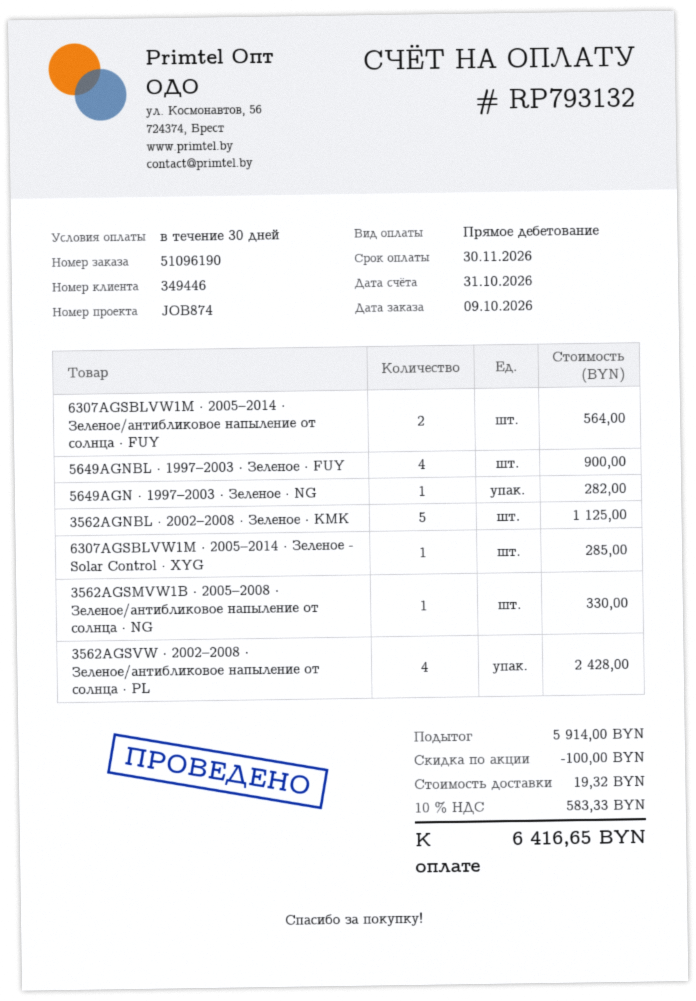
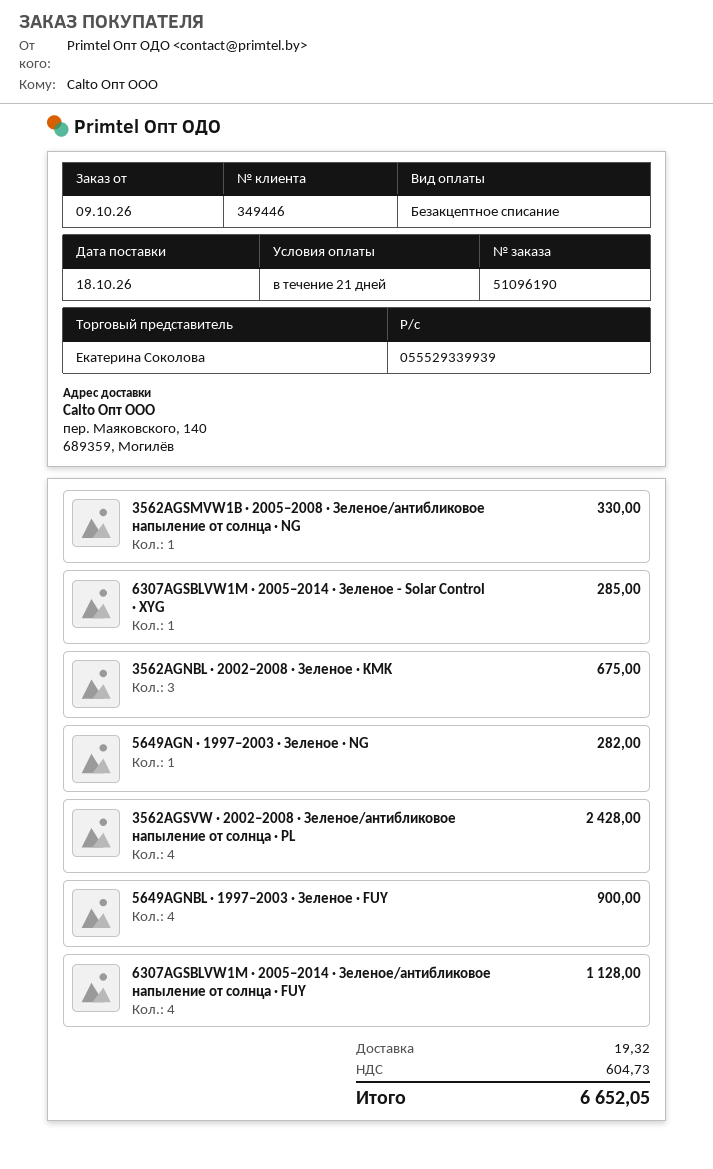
payment terms: 30 days -> 21 days
6307AGSBLVW1M · 2005–2014 · Зеленое/антибликовое напыление от солнца · FUY: 2 for 564.00 -> 4 for 1128.00
3562AGNBL · 2002–2008 · Зеленое · KMK: 5 for 1125.00 -> 3 for 675.00
discount: 100.00 -> none
tax: 583.33 -> 604.73
total: 6416.65 -> 6652.05

